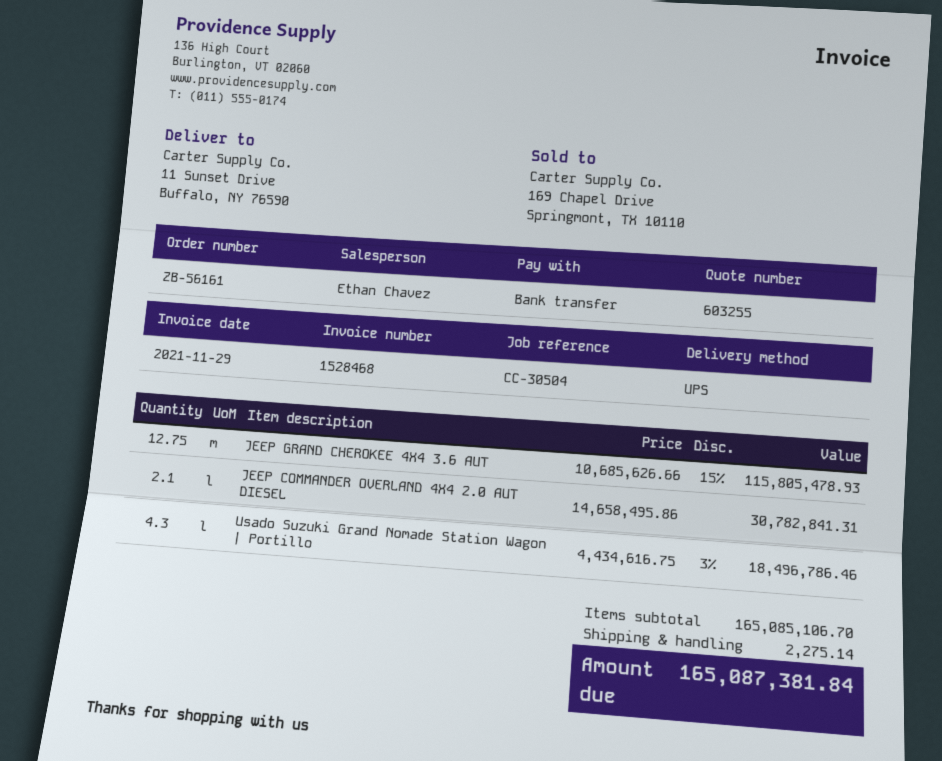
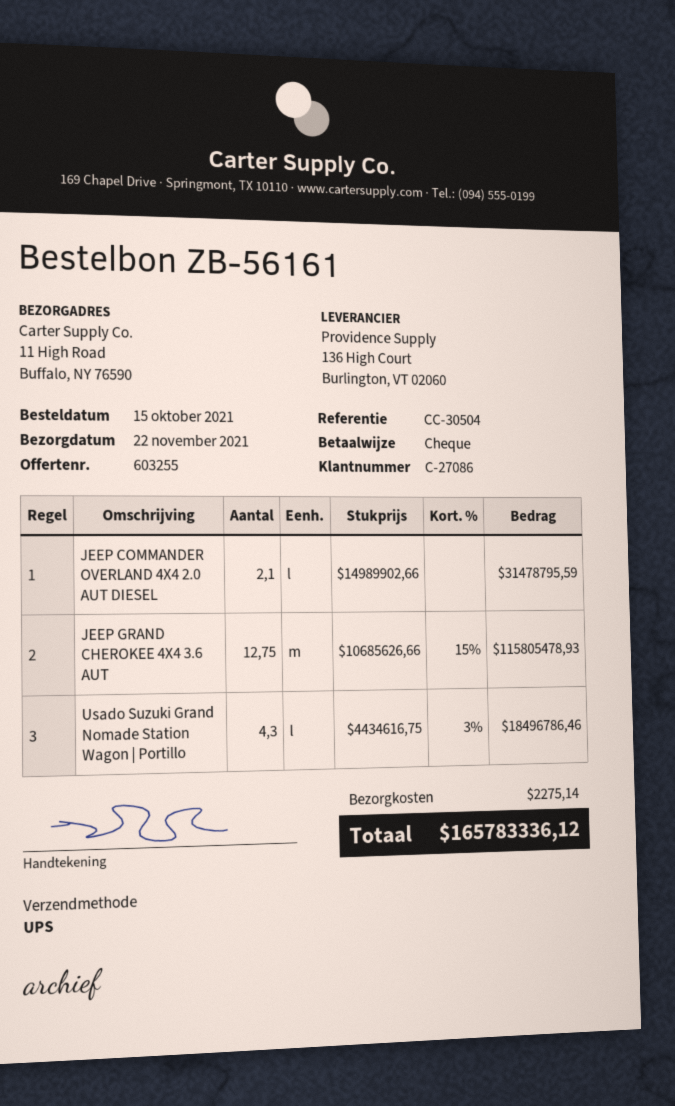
payment method: bank transfer -> cheque
ship to: 11 Sunset Drive, Buffalo, NY 76590 -> 11 High Road, Buffalo, NY 76590
JEEP COMMANDER OVERLAND 4X4 2.0 AUT DIESEL: 2.1 x 14658495.86 = 30782841.31 -> 2.1 x 14989902.66 = 31478795.59
total: 165087381.84 -> 165783336.12

